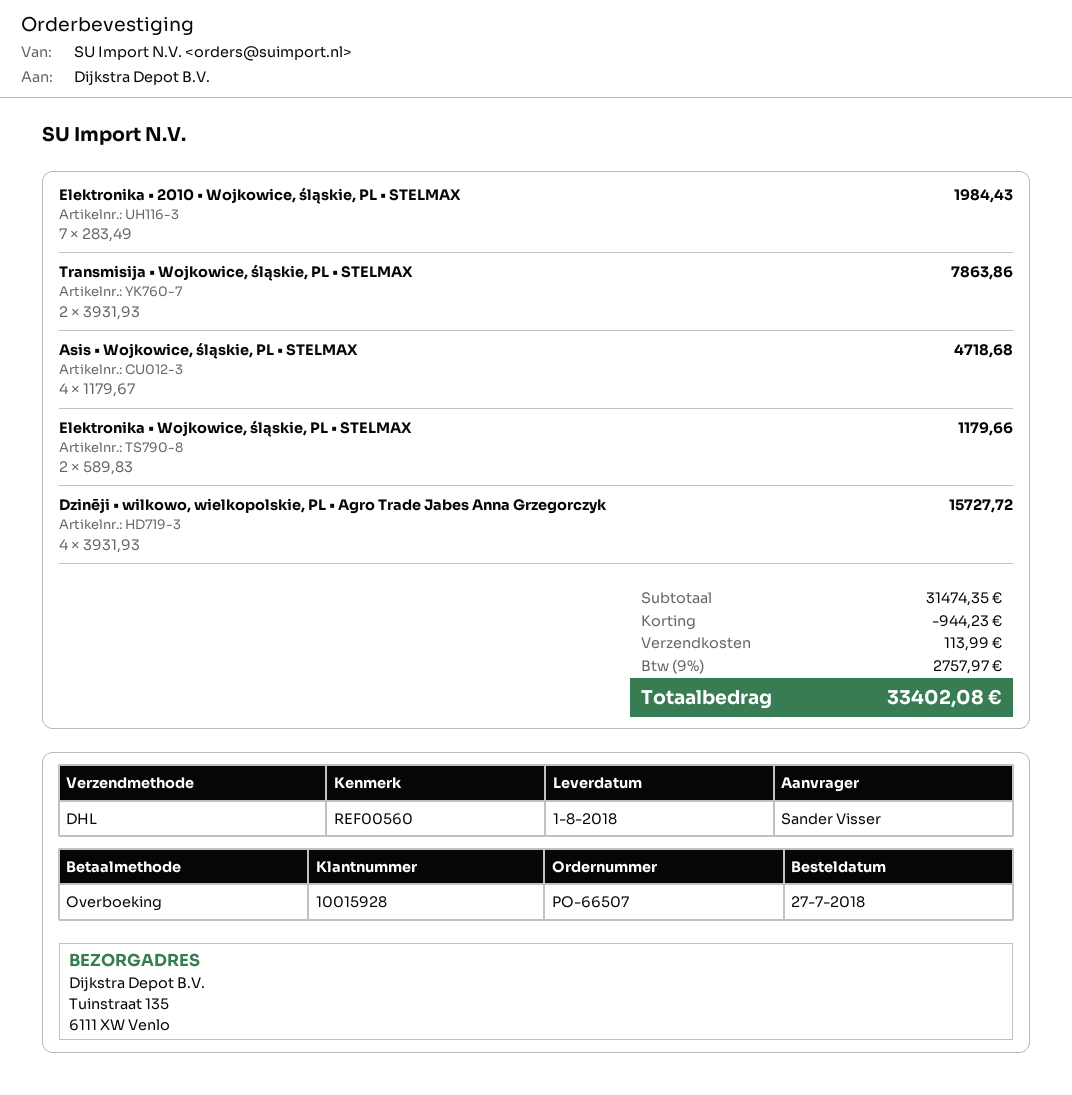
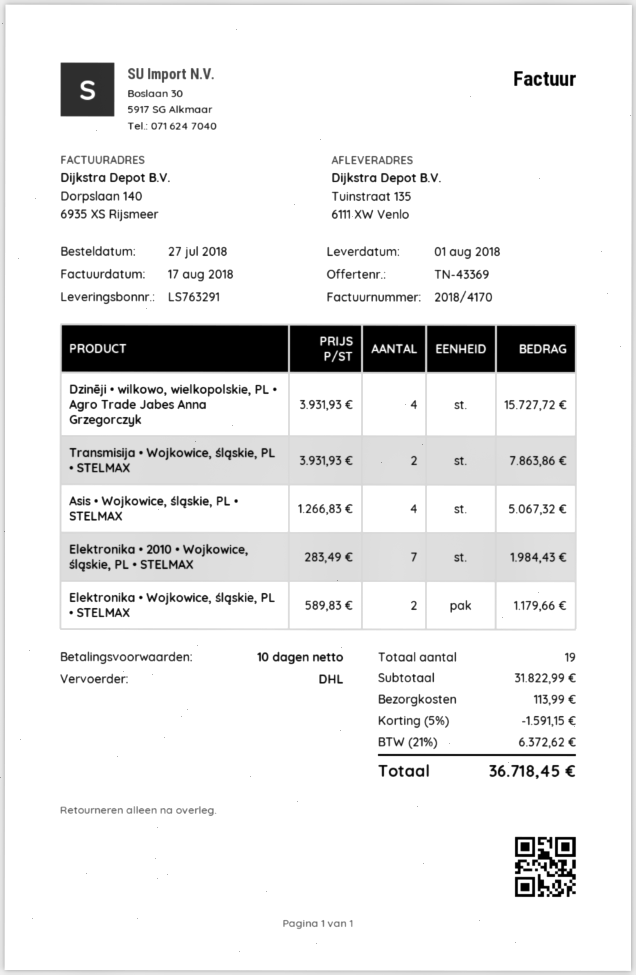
Asis • Wojkowice, śląskie, PL • STELMAX: 4 x 1179.67 = 4718.68 -> 4 x 1266.83 = 5067.32
subtotal: 31474.35 -> 31822.99
discount: 944.23 -> 1591.15
tax: 9% = 2757.97 -> 21% = 6372.62
total: 33402.08 -> 36718.45

